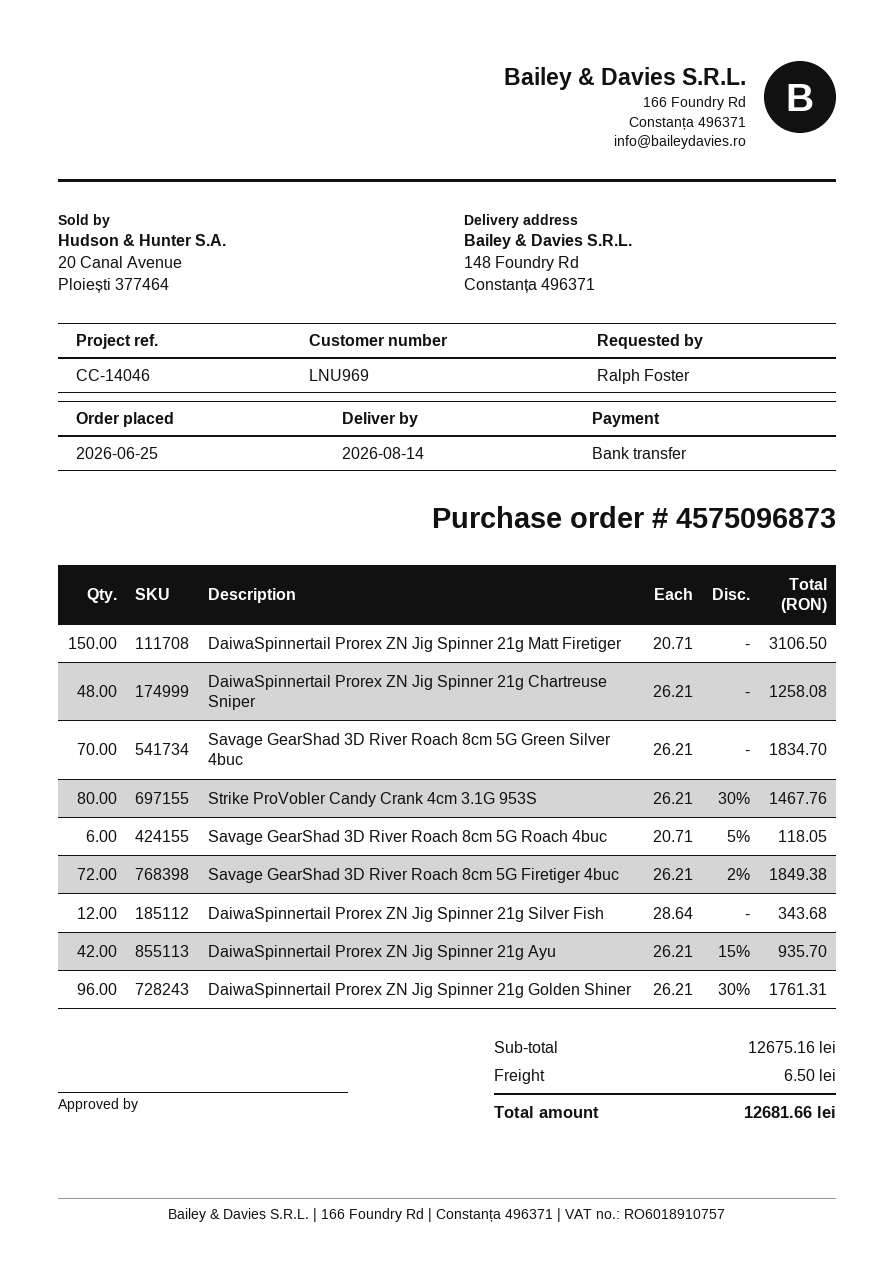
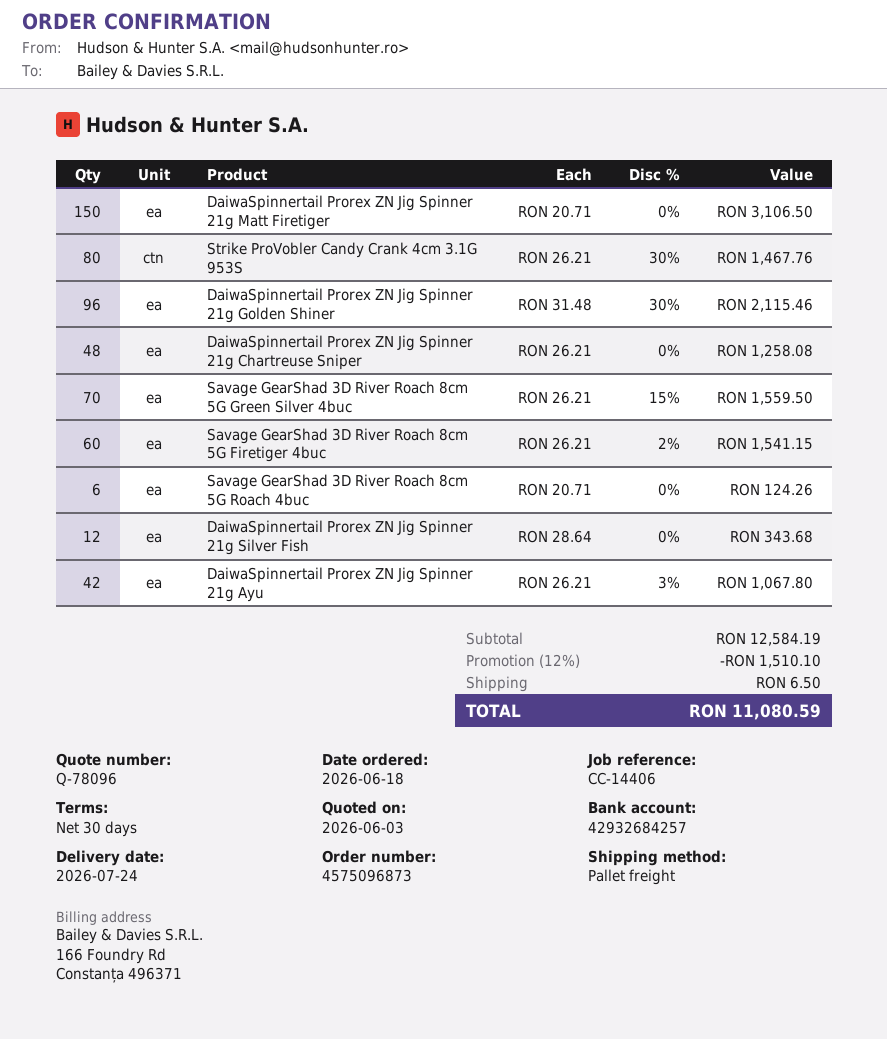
order date: 2026-06-25 -> 2026-06-18
delivery date: 2026-08-14 -> 2026-07-24
reference: CC-14046 -> CC-14406
Savage GearShad 3D River Roach 8cm 5G Green Silver 4buc: 70 x 26.21 = 1834.70 -> 70 x 26.21 - 15% = 1559.50
Savage GearShad 3D River Roach 8cm 5G Roach 4buc: 6 x 20.71 - 5% = 118.05 -> 6 x 20.71 = 124.26
Savage GearShad 3D River Roach 8cm 5G Firetiger 4buc: 72 x 26.21 - 2% = 1849.38 -> 60 x 26.21 - 2% = 1541.15
DaiwaSpinnertail Prorex ZN Jig Spinner 21g Ayu: 42 x 26.21 - 15% = 935.70 -> 42 x 26.21 - 3% = 1067.80
DaiwaSpinnertail Prorex ZN Jig Spinner 21g Golden Shiner: 96 x 26.21 - 30% = 1761.31 -> 96 x 31.48 - 30% = 2115.46
subtotal: 12675.16 -> 12584.19
discount: none -> 12% = 1510.10
total: 12681.66 -> 11080.59

